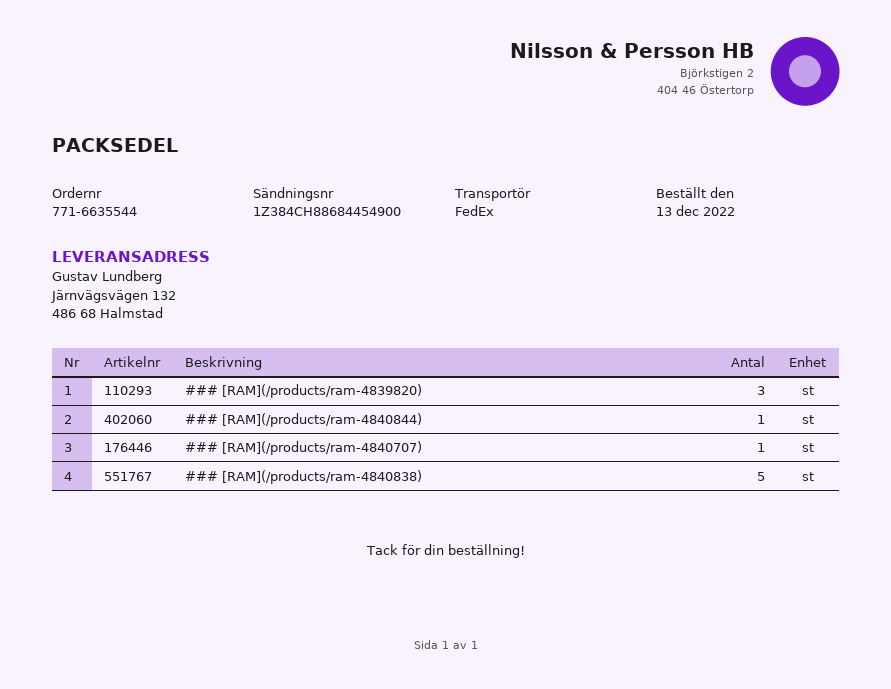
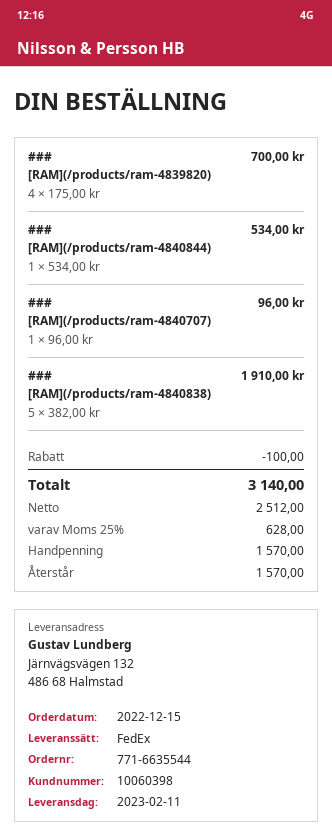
order date: 2022-12-13 -> 2022-12-15
### [RAM](/products/ram-4839820): 3 -> 4

